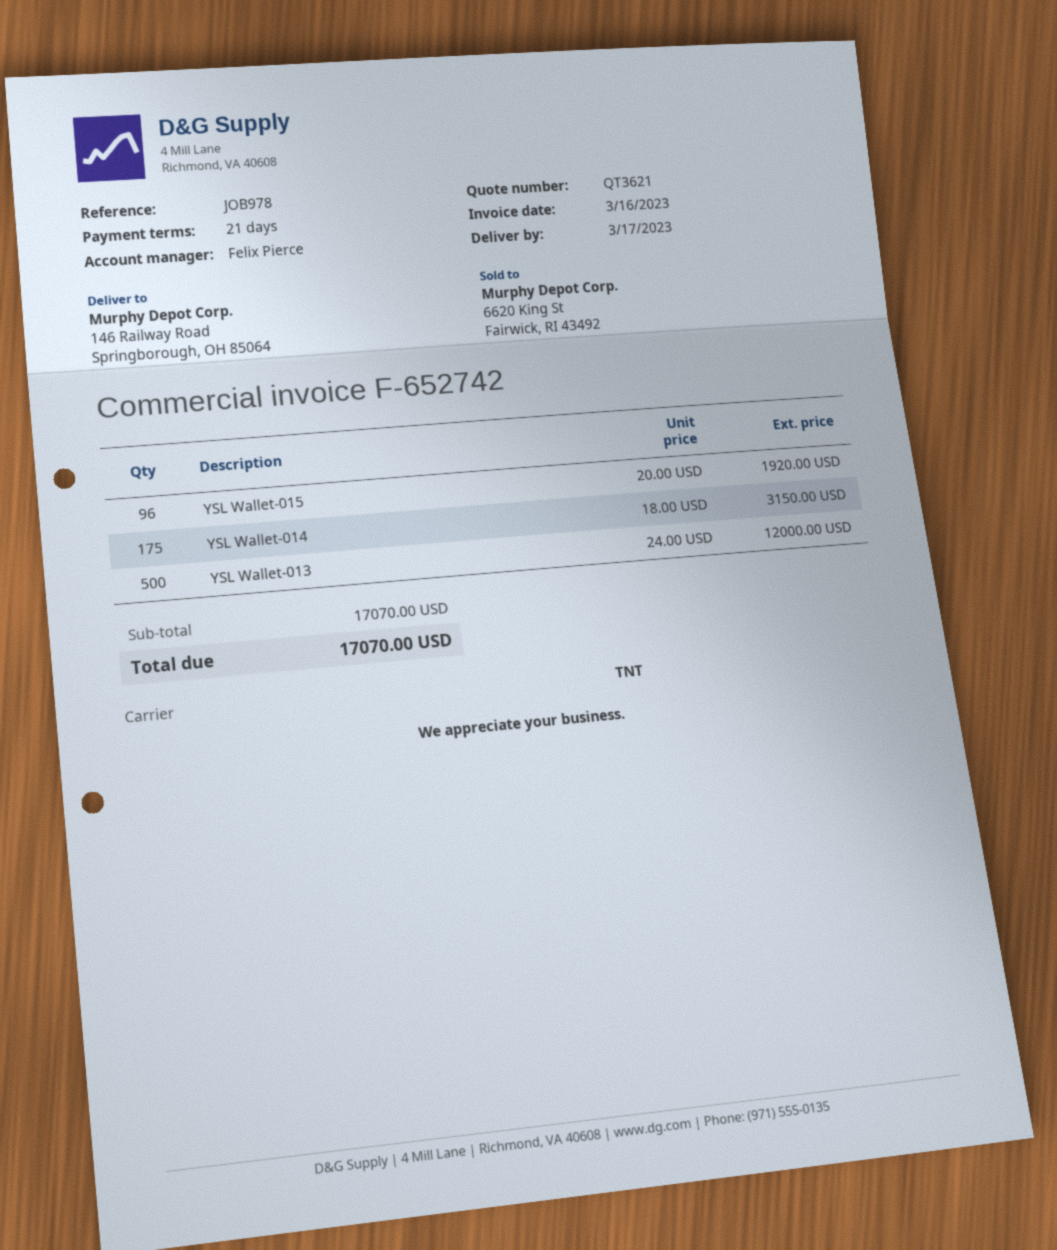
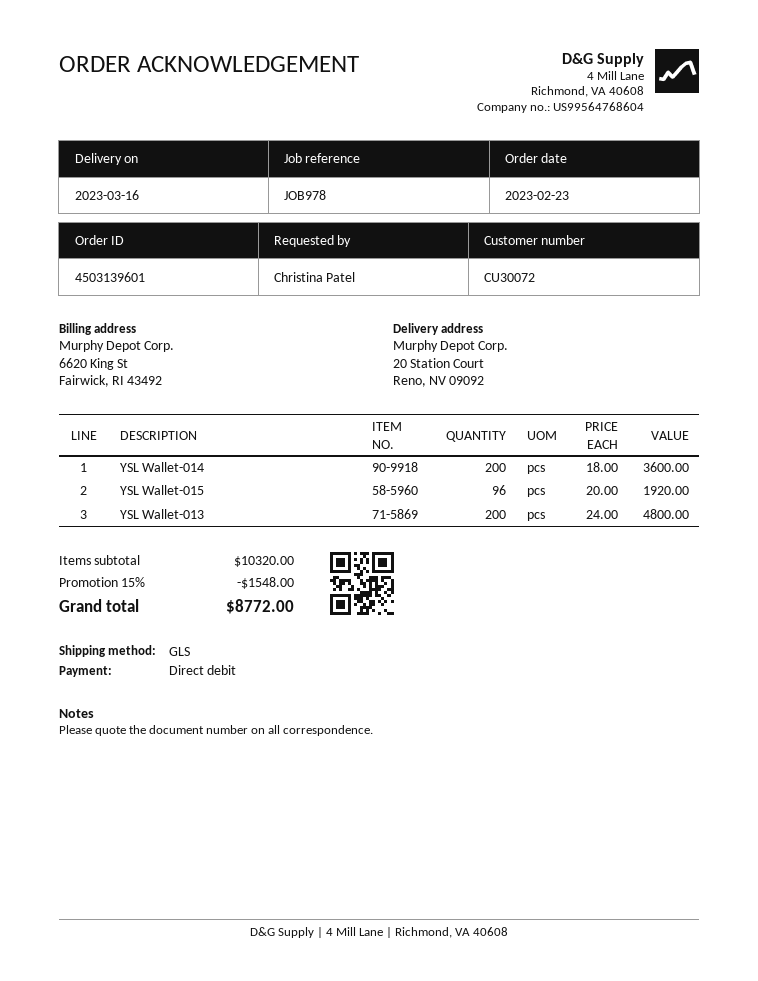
delivery date: 2023-03-17 -> 2023-03-16
shipping method: TNT -> GLS
ship to: 146 Railway Road, Springborough, OH 85064 -> 20 Station Court, Reno, NV 09092
YSL Wallet-014: 175 x 18.00 = 3150.00 -> 200 x 18.00 = 3600.00
YSL Wallet-013: 500 x 24.00 = 12000.00 -> 200 x 24.00 = 4800.00
subtotal: 17070.00 -> 10320.00
discount: none -> 15% = 1548.00
total: 17070.00 -> 8772.00

